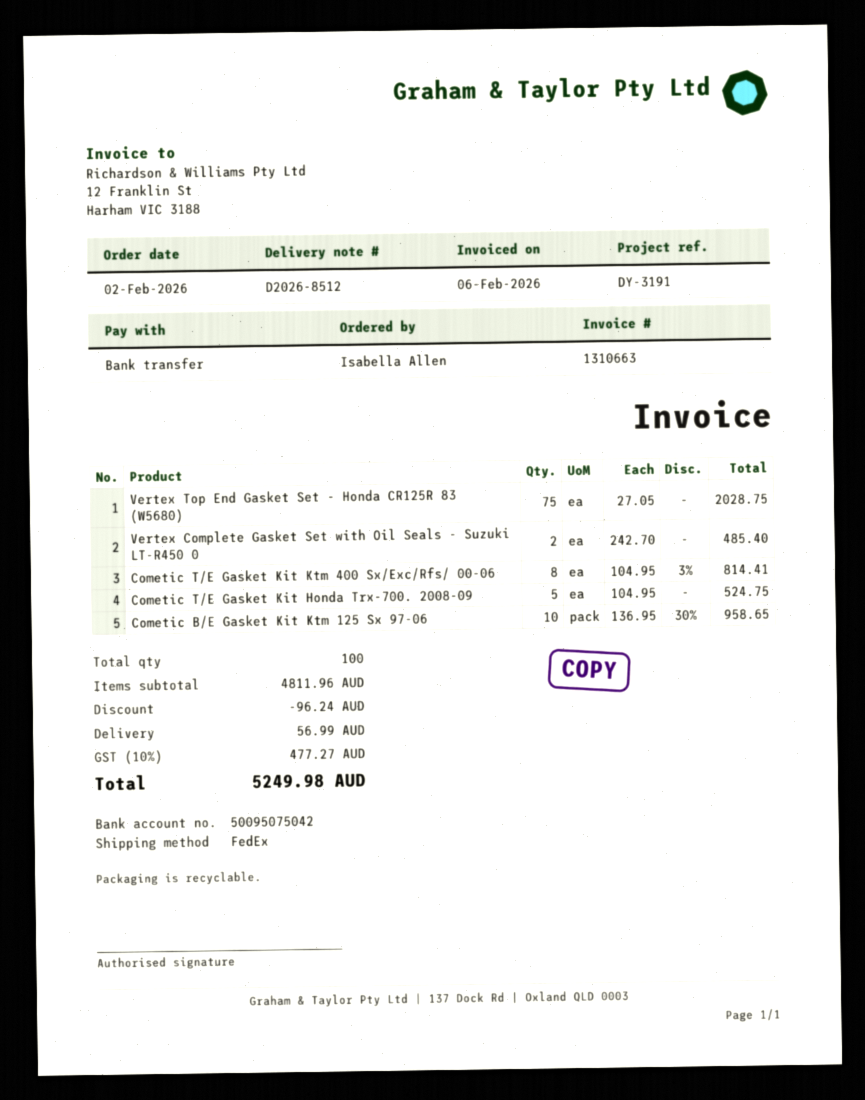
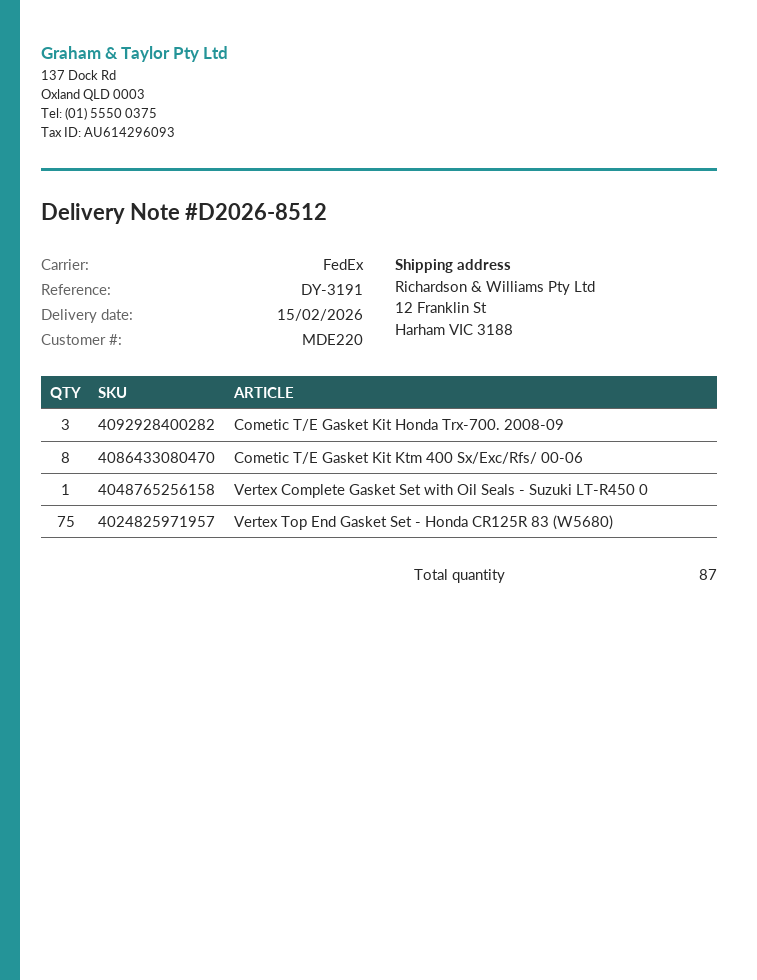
Vertex Complete Gasket Set with Oil Seals - Suzuki LT-R450 0: 2 -> 1
Cometic T/E Gasket Kit Honda Trx-700. 2008-09: 5 -> 3
Cometic B/E Gasket Kit Ktm 125 Sx 97-06: 10 -> none
total quantity: 100 -> 87

